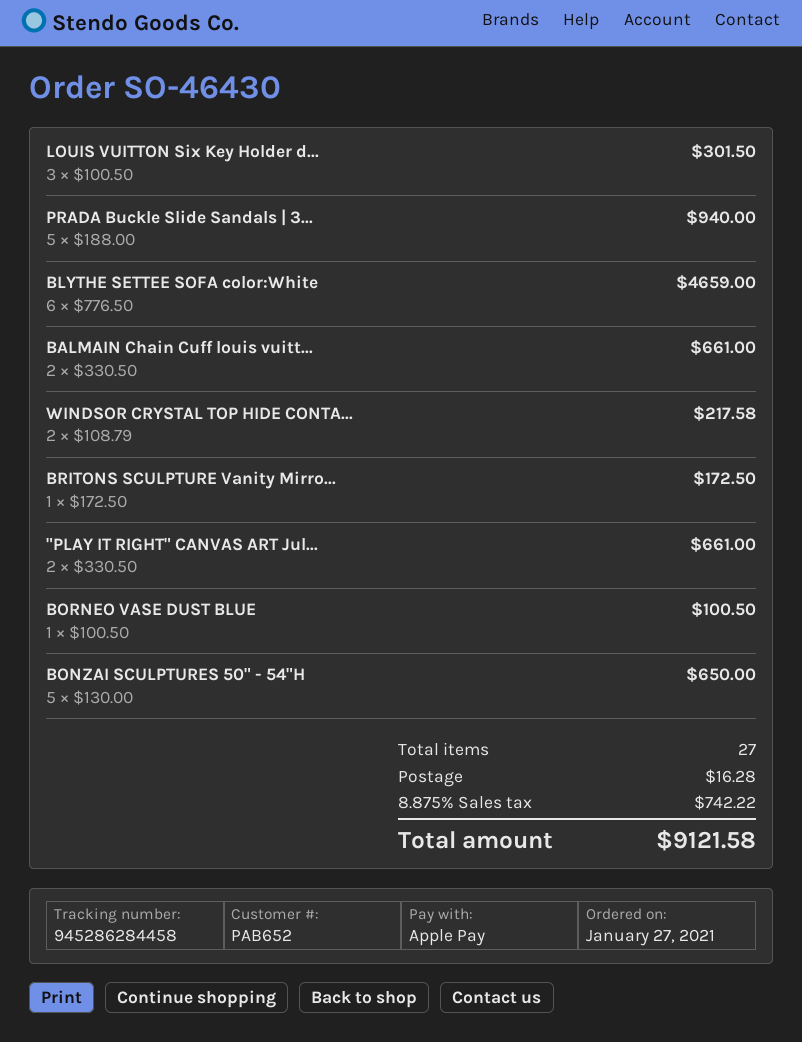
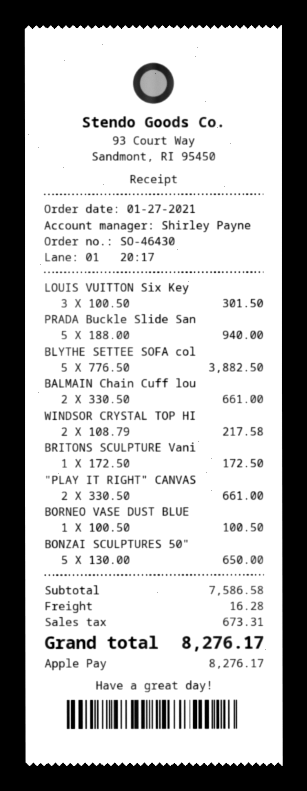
BLYTHE SETTEE SOFA color:White: 6 x 776.50 = 4659.00 -> 5 x 776.50 = 3882.50
tax: 742.22 -> 673.31
total: 9121.58 -> 8276.17

